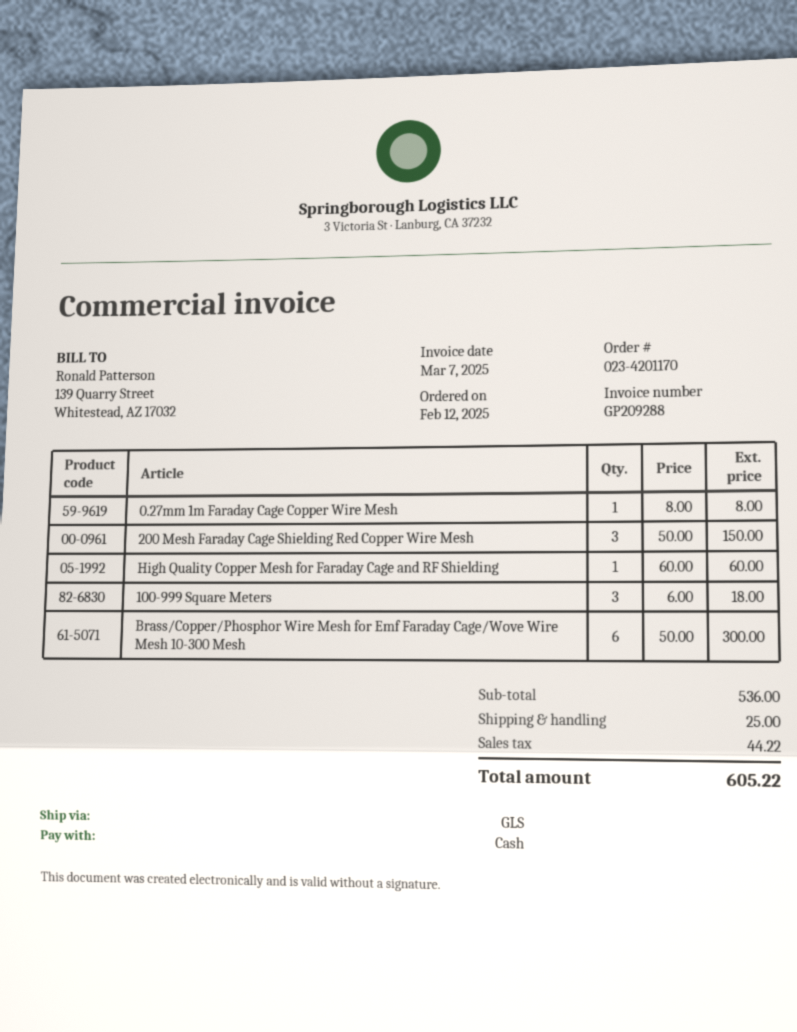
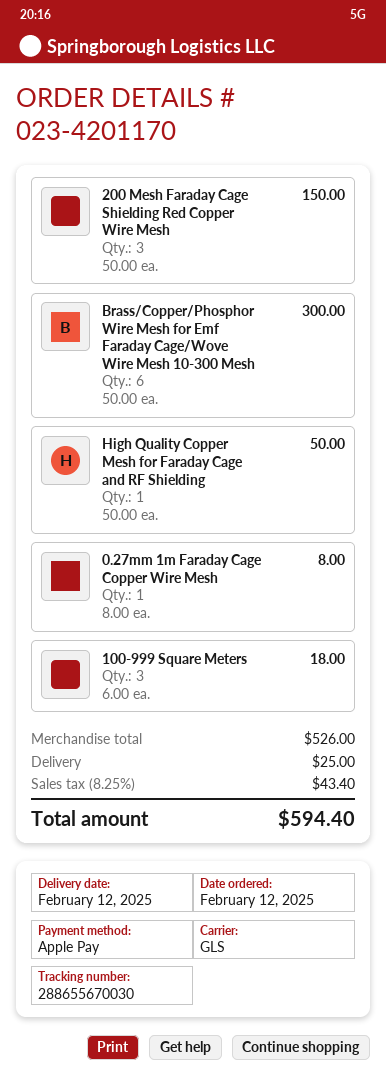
payment method: cash -> Apple Pay
High Quality Copper Mesh for Faraday Cage and RF Shielding: 1 x 60.00 = 60.00 -> 1 x 50.00 = 50.00
subtotal: 536.00 -> 526.00
tax: 44.22 -> 43.40
total: 605.22 -> 594.40

